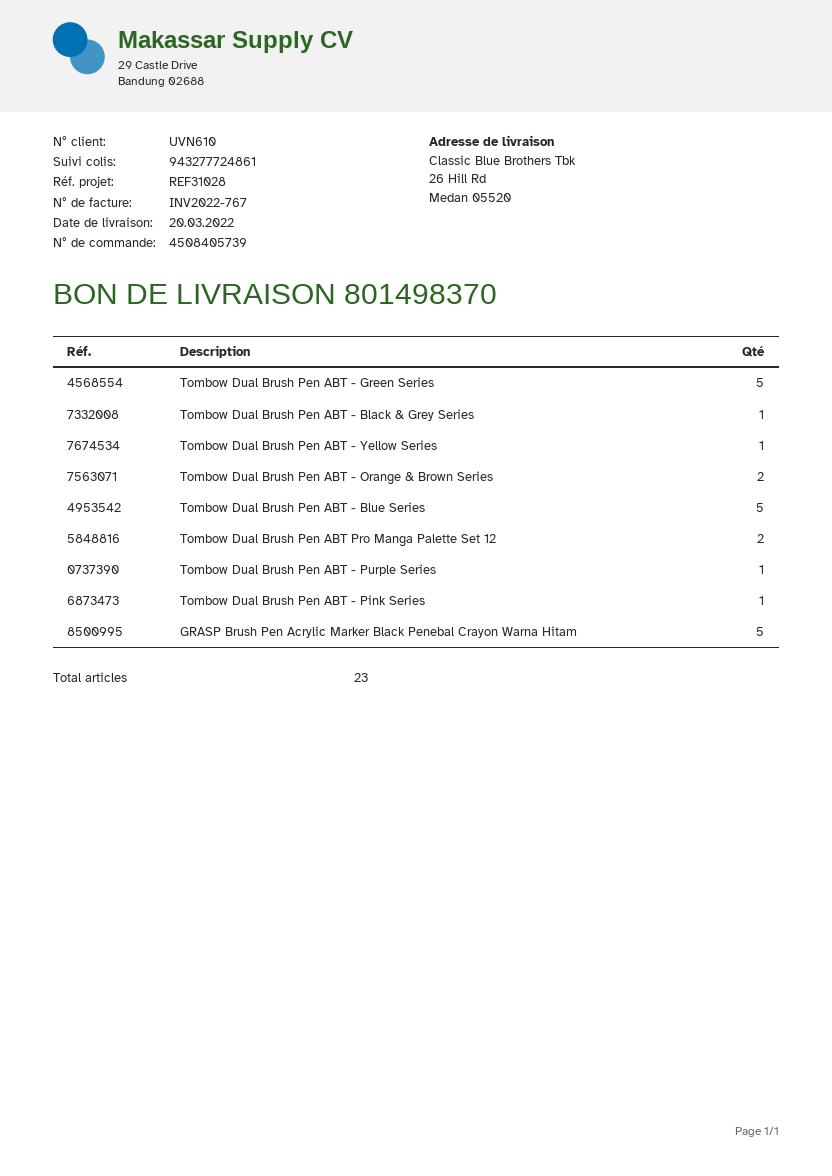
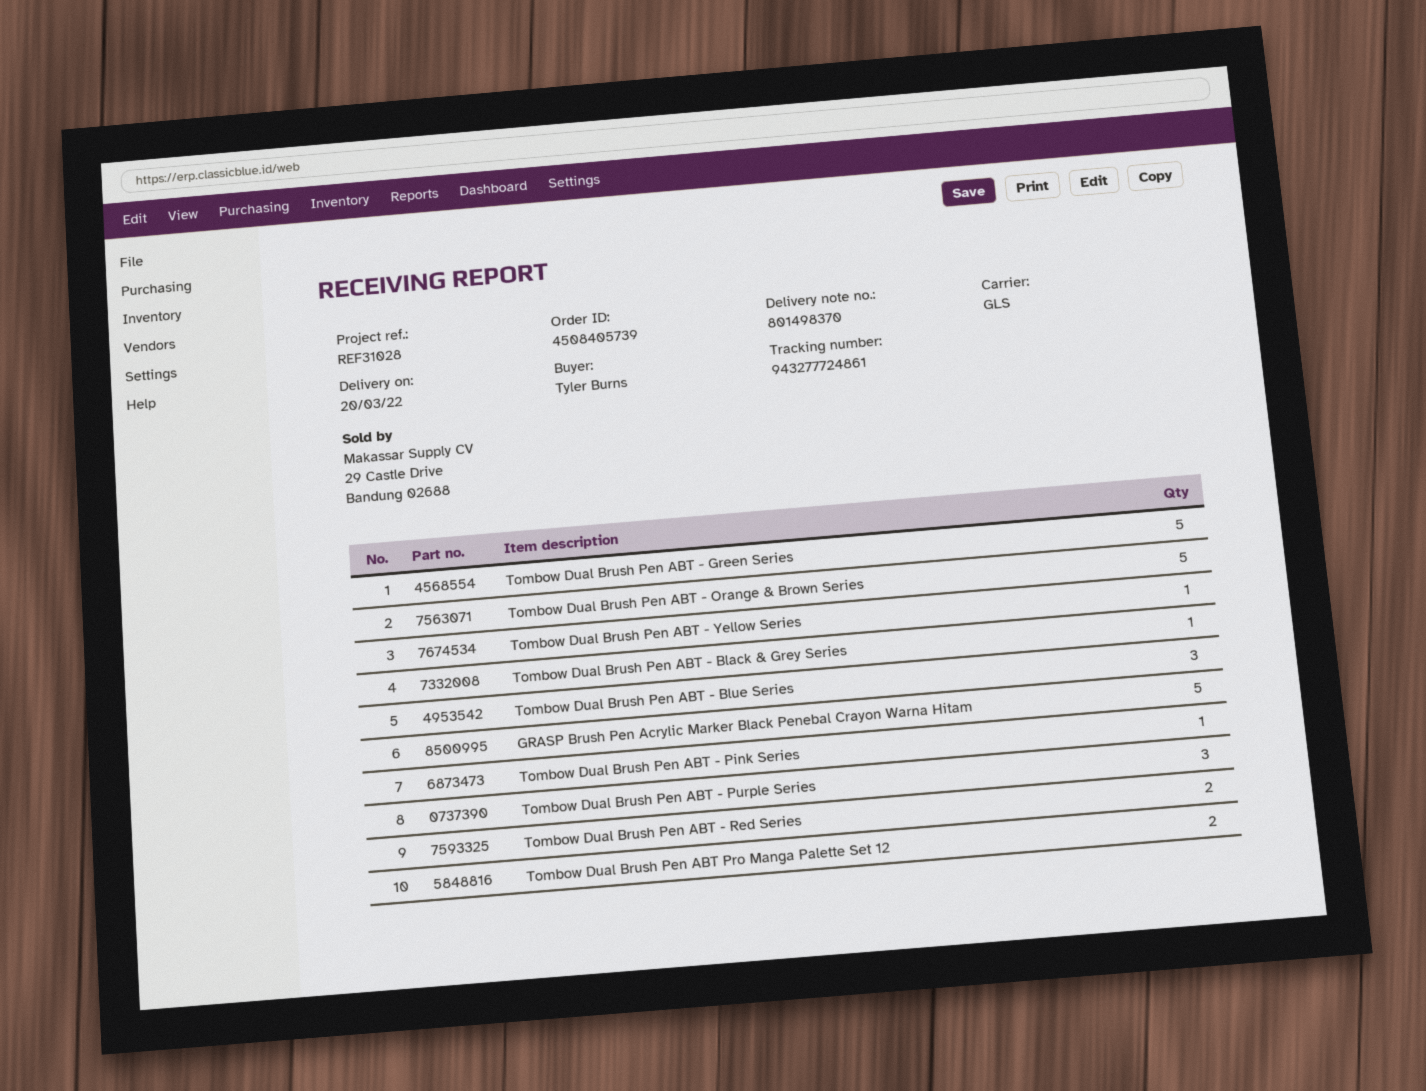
Tombow Dual Brush Pen ABT - Orange & Brown Series: 2 -> 5
Tombow Dual Brush Pen ABT - Blue Series: 5 -> 3
Tombow Dual Brush Pen ABT - Purple Series: 1 -> 3
Tombow Dual Brush Pen ABT - Red Series: none -> 2

